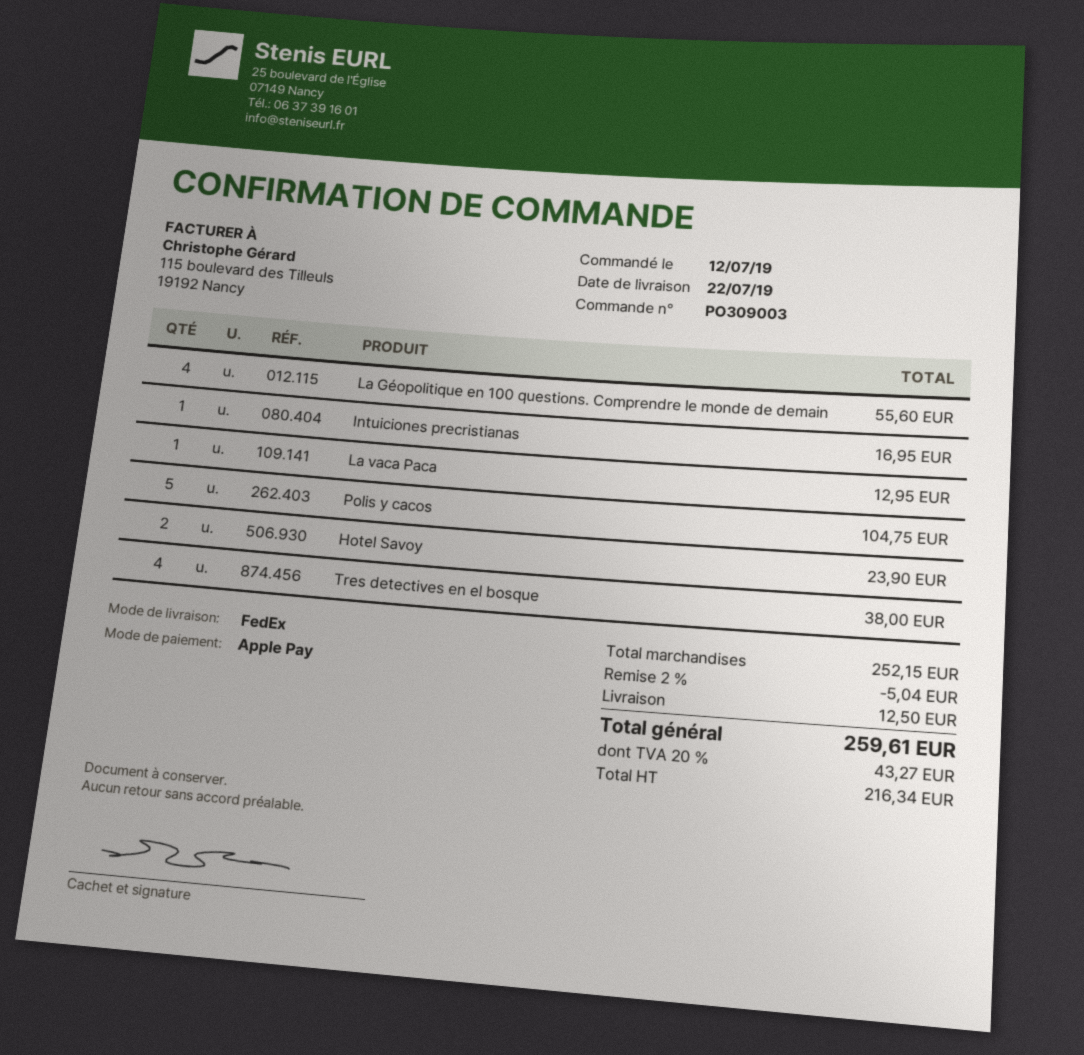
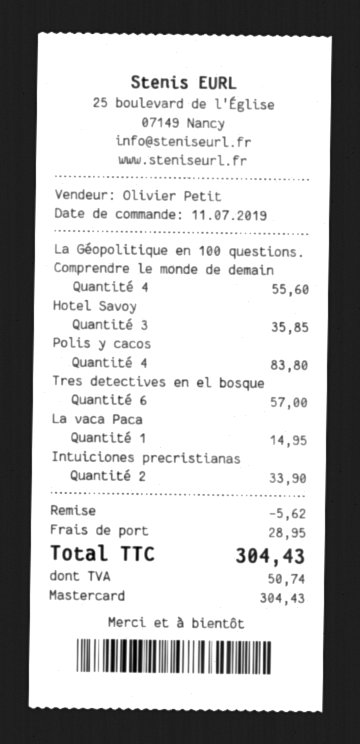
order date: 2019-07-12 -> 2019-07-11
payment method: Apple Pay -> Mastercard
Intuiciones precristianas: 1 for 16.95 -> 2 for 33.90
La vaca Paca: 1 for 12.95 -> 1 for 14.95
Polis y cacos: 5 for 104.75 -> 4 for 83.80
Hotel Savoy: 2 for 23.90 -> 3 for 35.85
Tres detectives en el bosque: 4 for 38.00 -> 6 for 57.00
discount: 5.04 -> 5.62
shipping: 12.50 -> 28.95
tax: 43.27 -> 50.74
total: 259.61 -> 304.43

